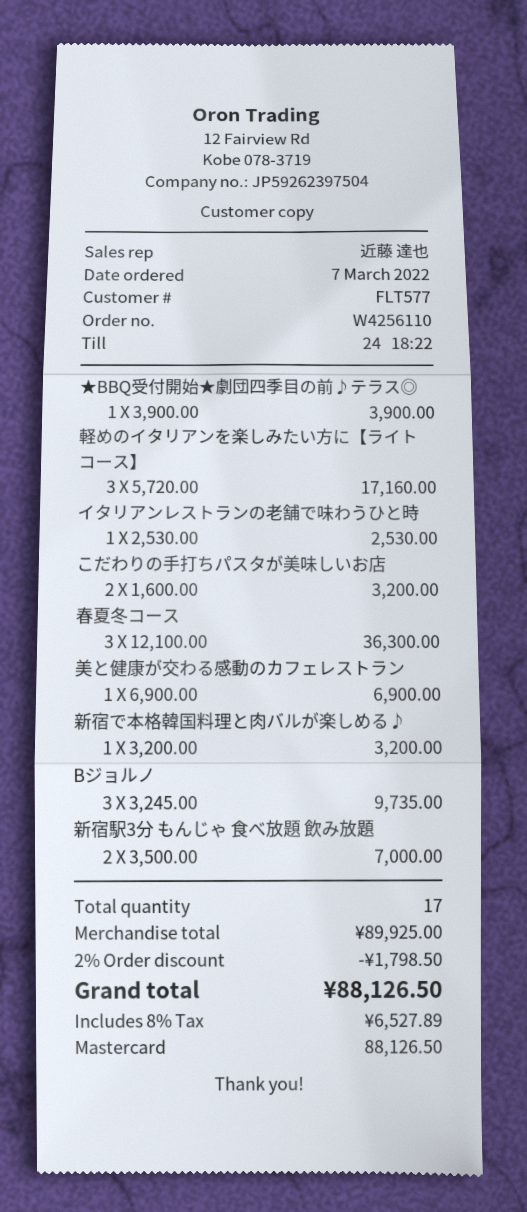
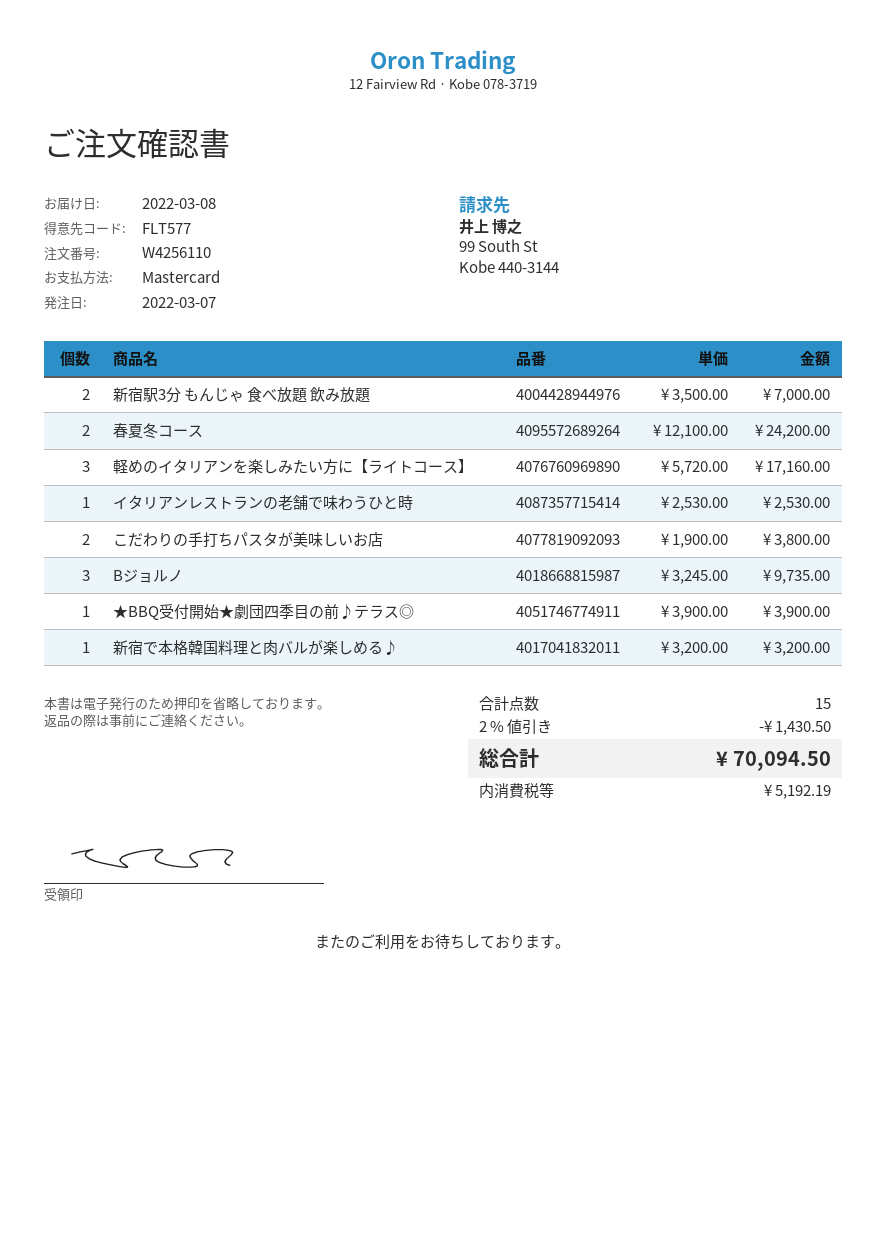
こだわりの手打ちパスタが美味しいお店: 2 x 1600.00 = 3200.00 -> 2 x 1900.00 = 3800.00
春夏冬コース: 3 x 12100.00 = 36300.00 -> 2 x 12100.00 = 24200.00
美と健康が交わる感動のカフェレストラン: 1 x 6900.00 = 6900.00 -> none
total quantity: 17 -> 15
discount: 2% = 1798.50 -> 2% = 1430.50
tax: 6527.89 -> 5192.19
total: 88126.50 -> 70094.50

